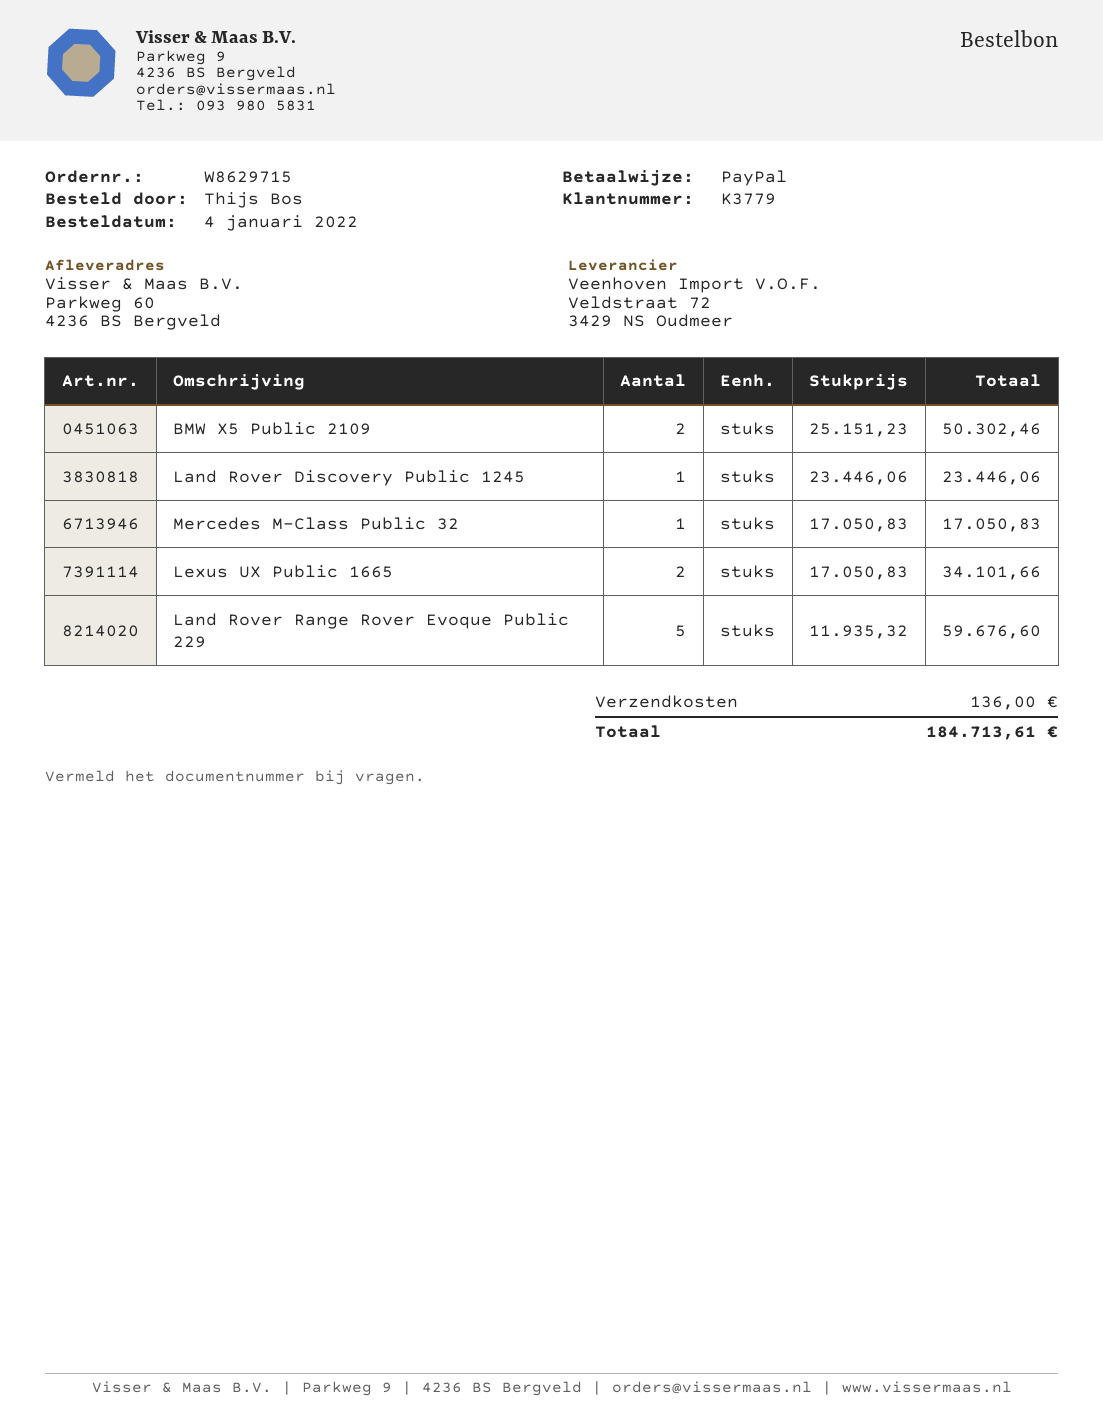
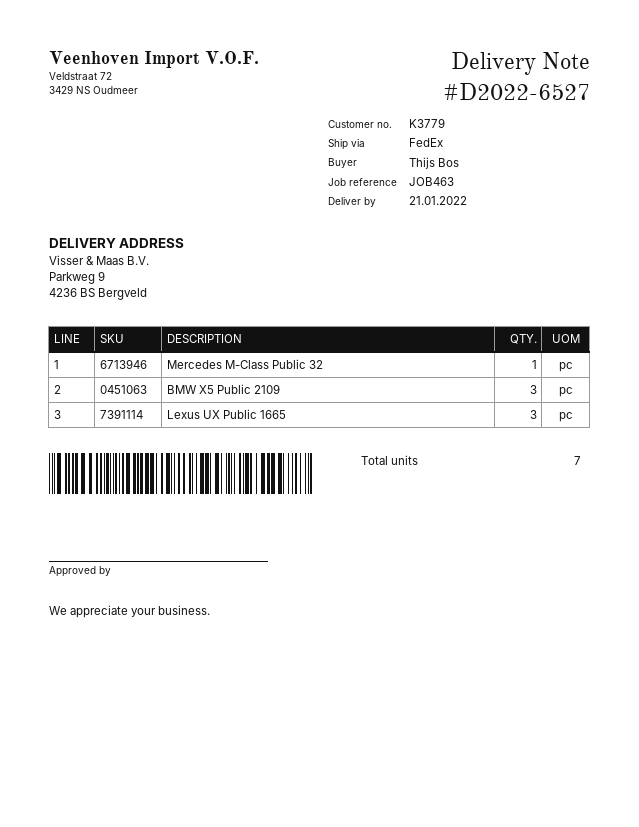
ship to: Parkweg 60, 4236 BS Bergveld -> Parkweg 9, 4236 BS Bergveld
BMW X5 Public 2109: 2 -> 3
Land Rover Discovery Public 1245: 1 -> none
Lexus UX Public 1665: 2 -> 3
Land Rover Range Rover Evoque Public 229: 5 -> none

